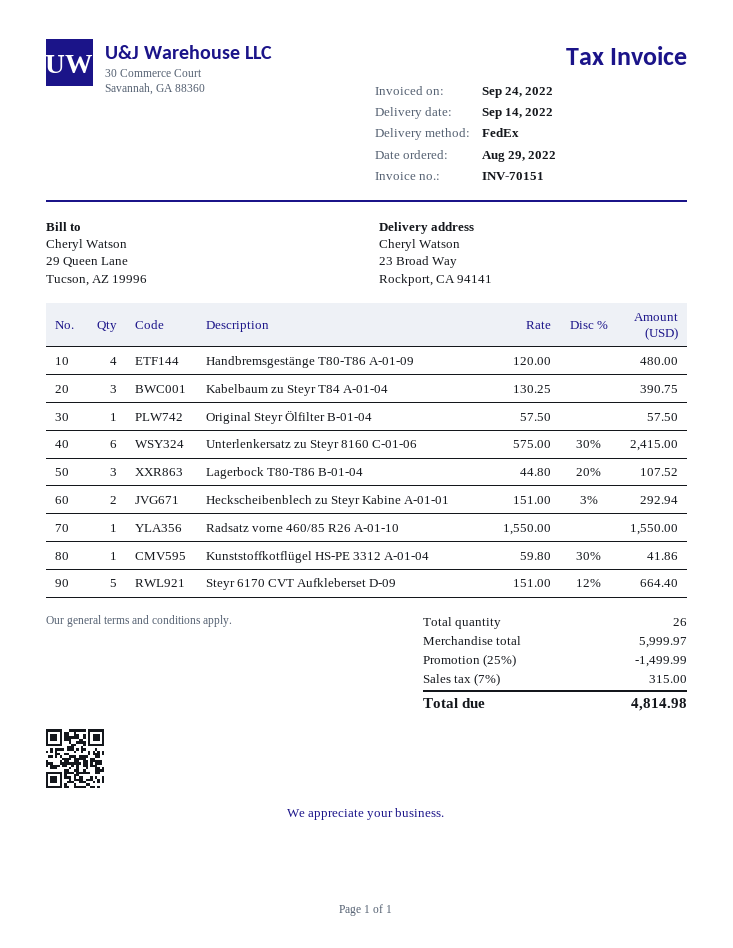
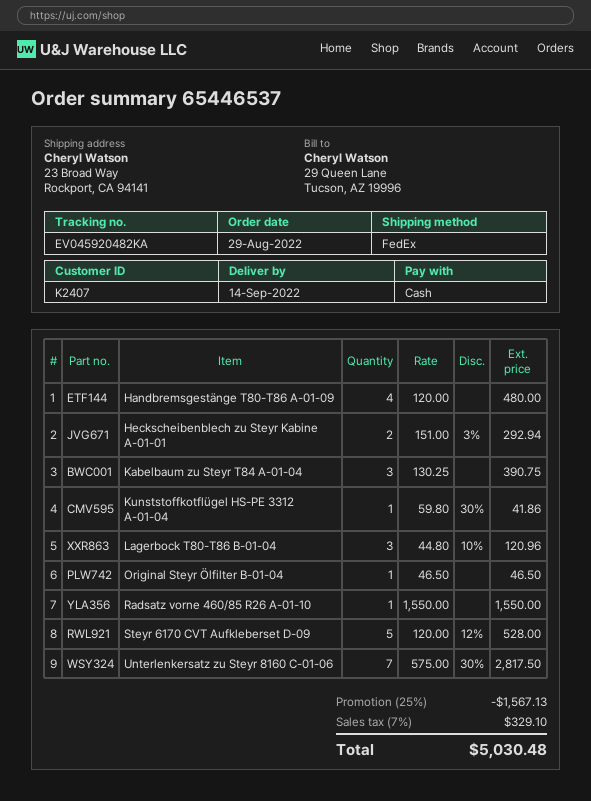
Original Steyr Ölfilter B-01-04: 1 x 57.50 = 57.50 -> 1 x 46.50 = 46.50
Unterlenkersatz zu Steyr 8160 C-01-06: 6 x 575.00 - 30% = 2415.00 -> 7 x 575.00 - 30% = 2817.50
Lagerbock T80-T86 B-01-04: 3 x 44.80 - 20% = 107.52 -> 3 x 44.80 - 10% = 120.96
Steyr 6170 CVT Aufkleberset D-09: 5 x 151.00 - 12% = 664.40 -> 5 x 120.00 - 12% = 528.00
discount: 25% = 1499.99 -> 25% = 1567.13
tax: 7% = 315.00 -> 7% = 329.10
total: 4814.98 -> 5030.48

